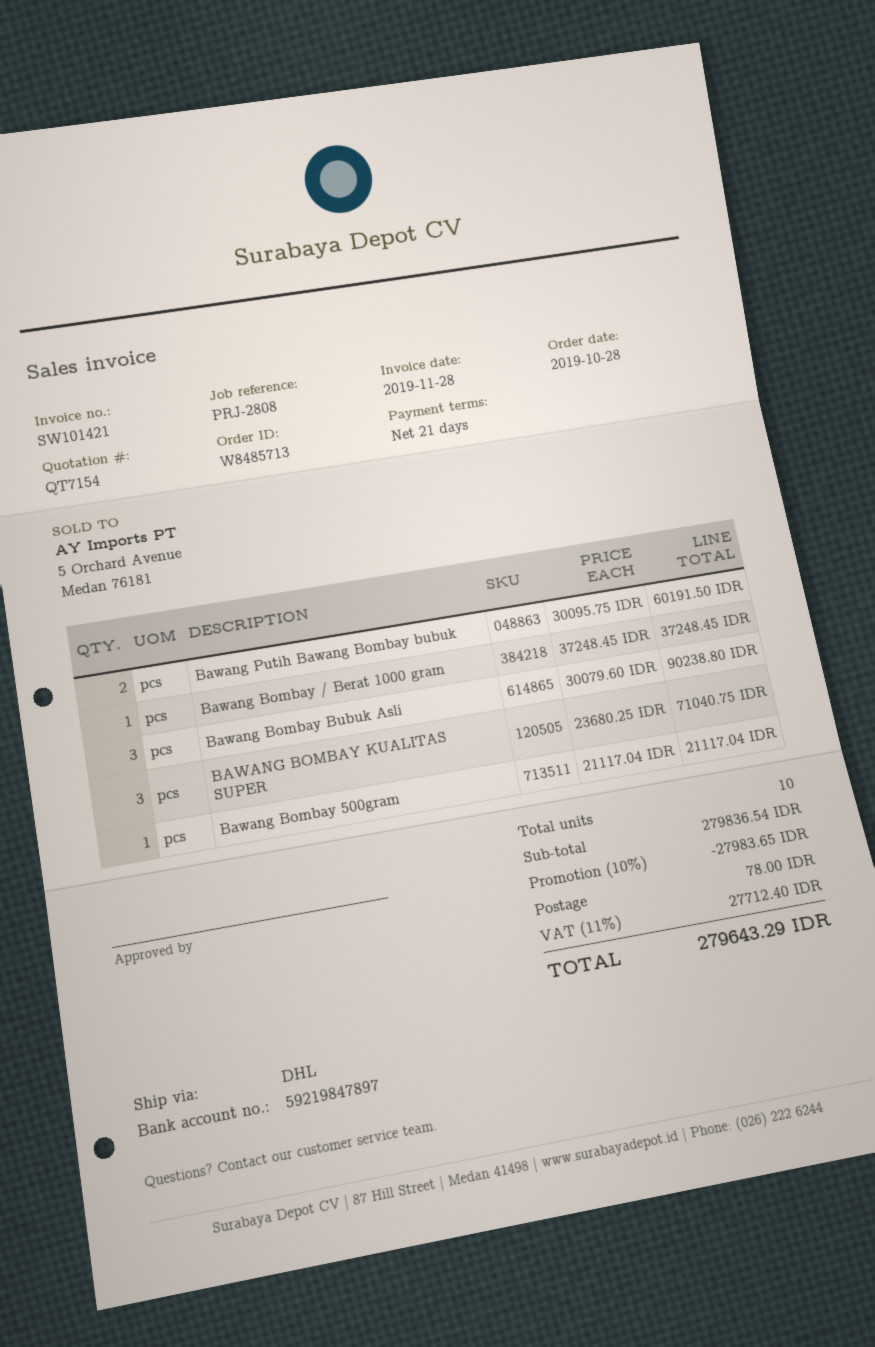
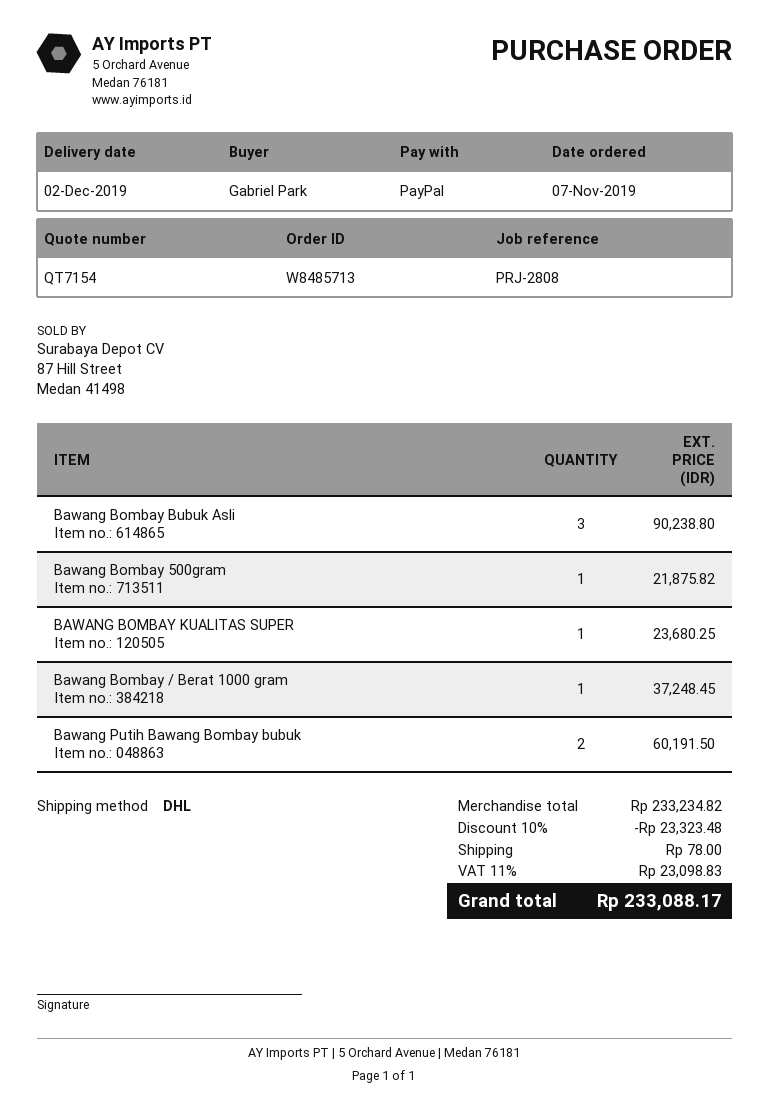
order date: 2019-10-28 -> 2019-11-07
BAWANG BOMBAY KUALITAS SUPER: 3 for 71040.75 -> 1 for 23680.25
Bawang Bombay 500gram: 1 for 21117.04 -> 1 for 21875.82
subtotal: 279836.54 -> 233234.82
discount: 10% = 27983.65 -> 10% = 23323.48
tax: 11% = 27712.40 -> 11% = 23098.83
total: 279643.29 -> 233088.17

